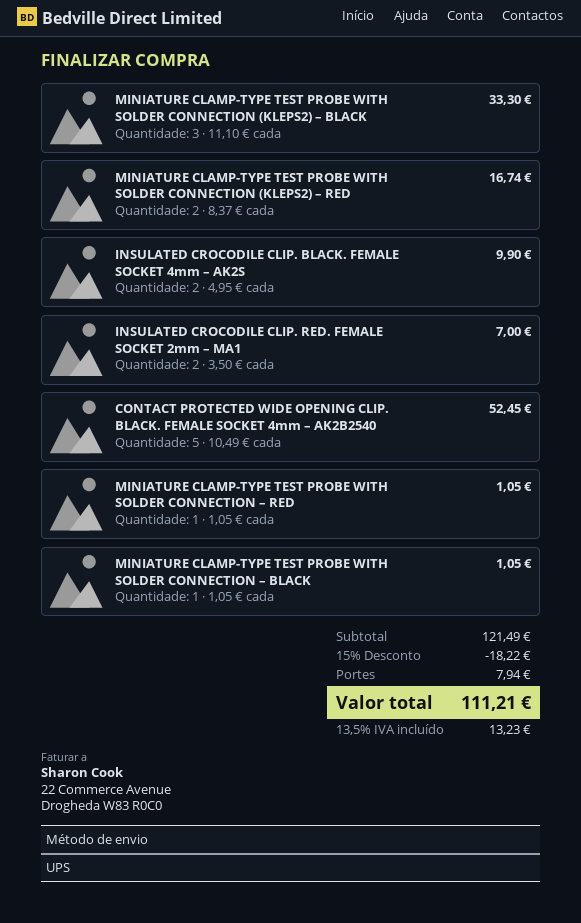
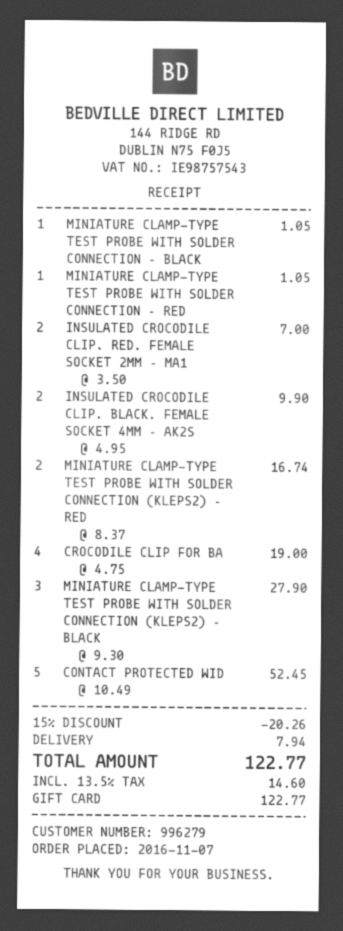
MINIATURE CLAMP-TYPE TEST PROBE WITH SOLDER CONNECTION (KLEPS2) – BLACK: 3 x 11.10 = 33.30 -> 3 x 9.30 = 27.90
CROCODILE CLIP FOR BA: none -> 4 x 4.75 = 19.00
discount: 15% = 18.22 -> 15% = 20.26
tax: 13.5% = 13.23 -> 13.5% = 14.60
total: 111.21 -> 122.77

